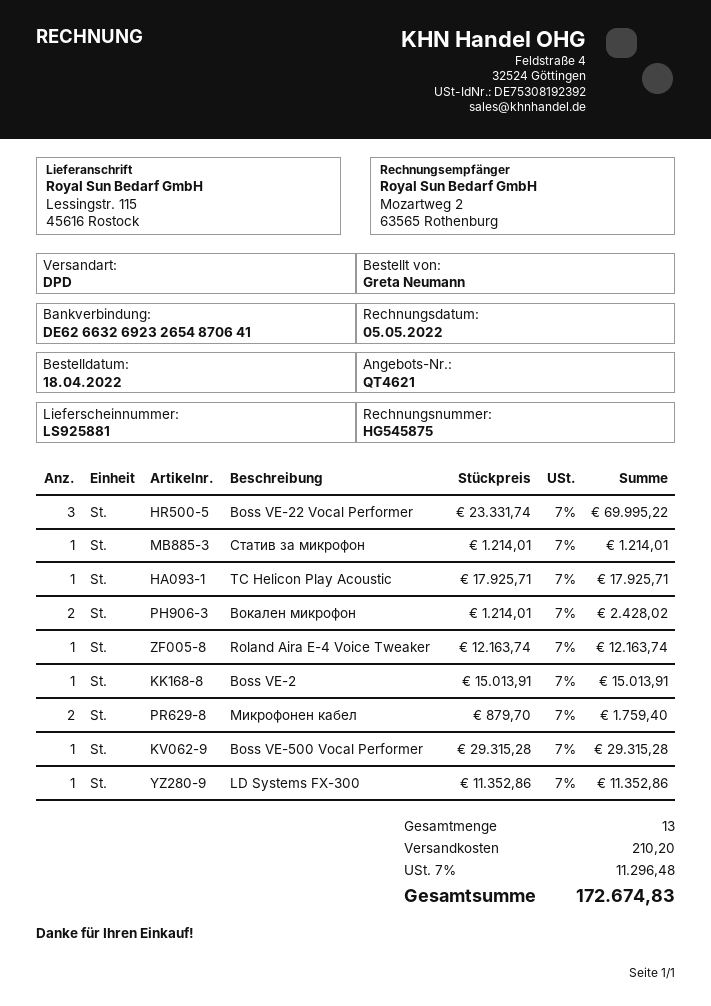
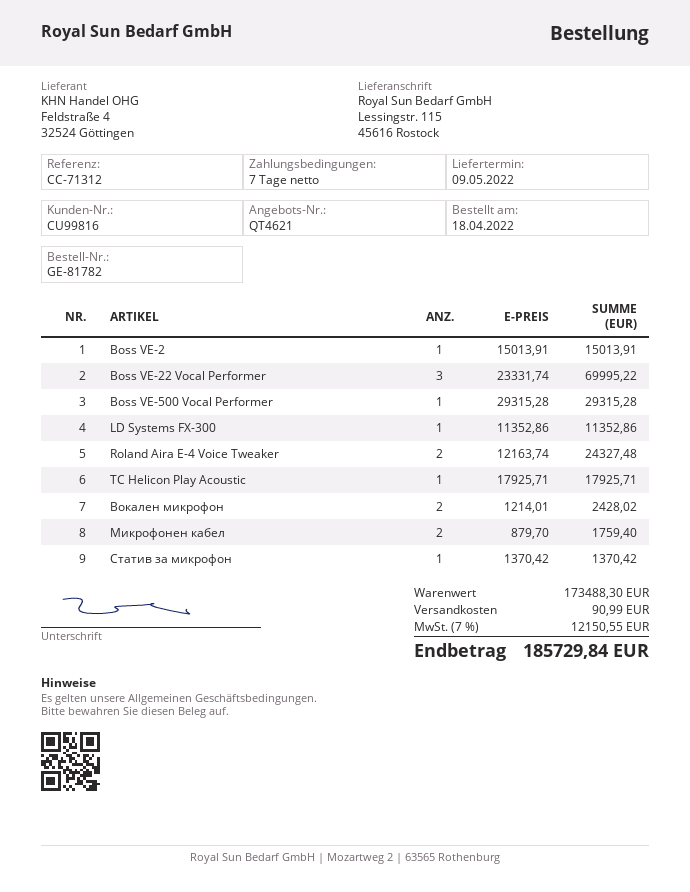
Статив за микрофон: 1 x 1214.01 = 1214.01 -> 1 x 1370.42 = 1370.42
Roland Aira E-4 Voice Tweaker: 1 x 12163.74 = 12163.74 -> 2 x 12163.74 = 24327.48
shipping: 210.20 -> 90.99
tax: 7% = 11296.48 -> 7% = 12150.55
total: 172674.83 -> 185729.84

